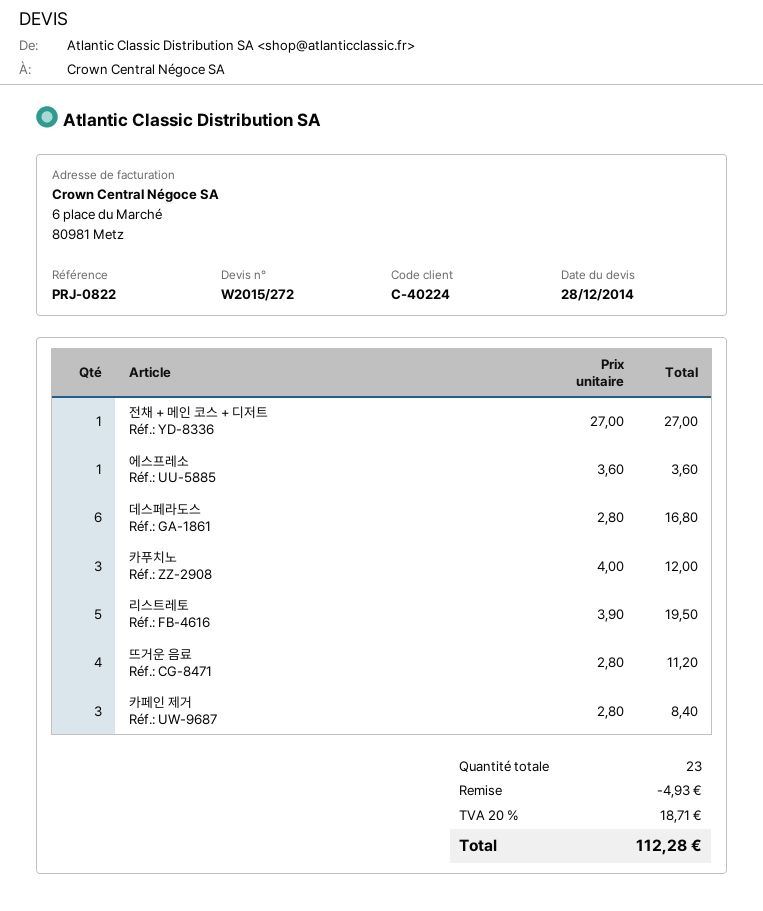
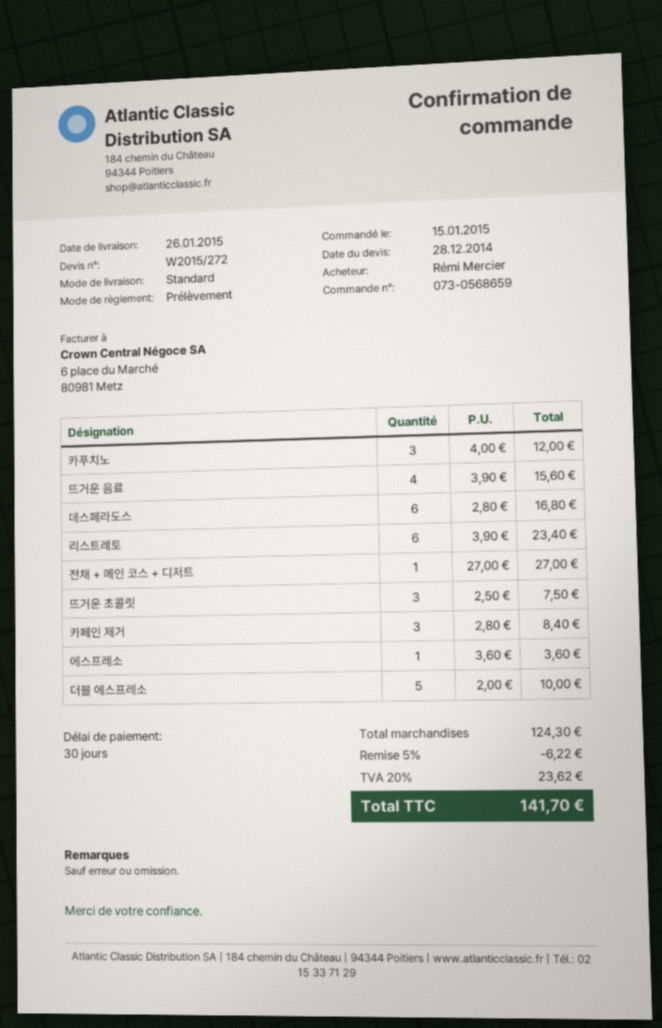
리스트레토: 5 x 3.90 = 19.50 -> 6 x 3.90 = 23.40
뜨거운 음료: 4 x 2.80 = 11.20 -> 4 x 3.90 = 15.60
뜨거운 초콜릿: none -> 3 x 2.50 = 7.50
더블 에스프레소: none -> 5 x 2.00 = 10.00
discount: 4.93 -> 6.22
tax: 20% = 18.71 -> 20% = 23.62
total: 112.28 -> 141.70

